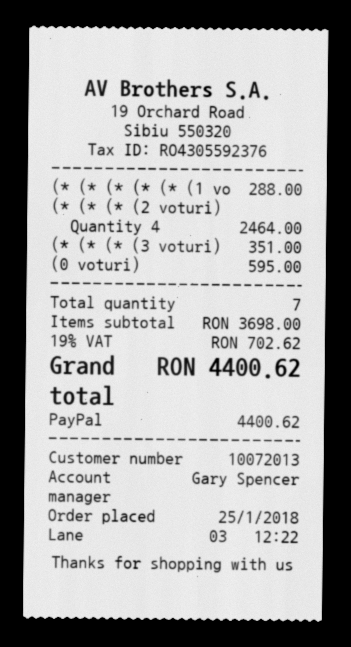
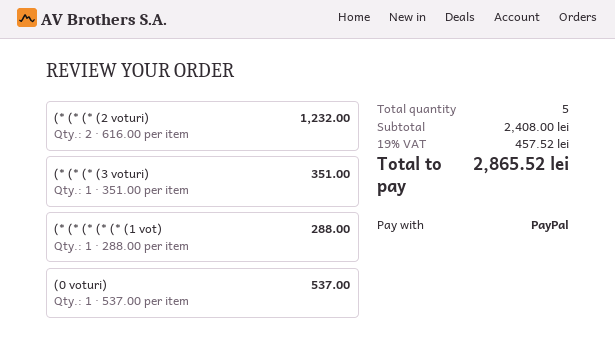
(* (* (* (2 voturi): 4 for 2464.00 -> 2 for 1232.00
(0 voturi): 1 for 595.00 -> 1 for 537.00
total quantity: 7 -> 5
subtotal: 3698.00 -> 2408.00
tax: 19% = 702.62 -> 19% = 457.52
total: 4400.62 -> 2865.52

